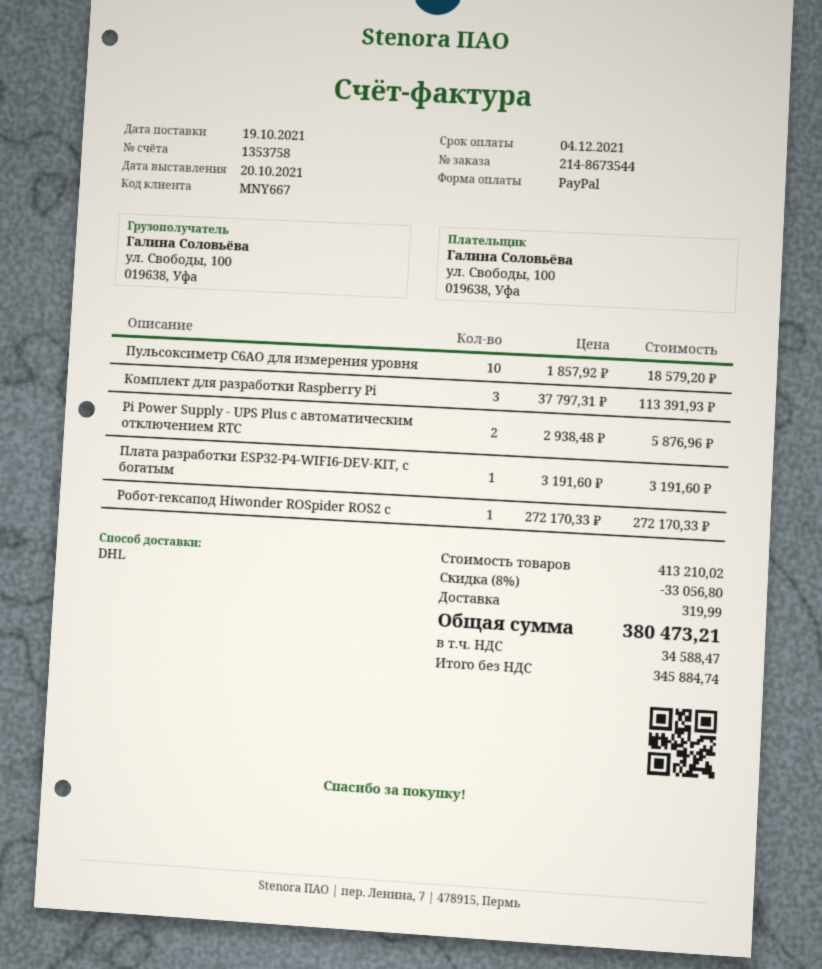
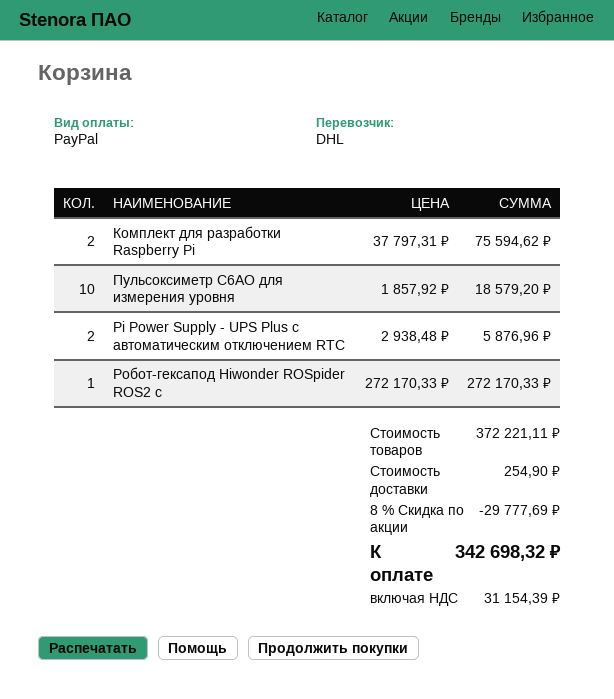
Комплект для разработки Raspberry Pi: 3 x 37797.31 = 113391.93 -> 2 x 37797.31 = 75594.62
Плата разработки ESP32-P4-WIFI6-DEV-KIT, с богатым: 1 x 3191.60 = 3191.60 -> none
subtotal: 413210.02 -> 372221.11
discount: 8% = 33056.80 -> 8% = 29777.69
shipping: 319.99 -> 254.90
tax: 34588.47 -> 31154.39
total: 380473.21 -> 342698.32

